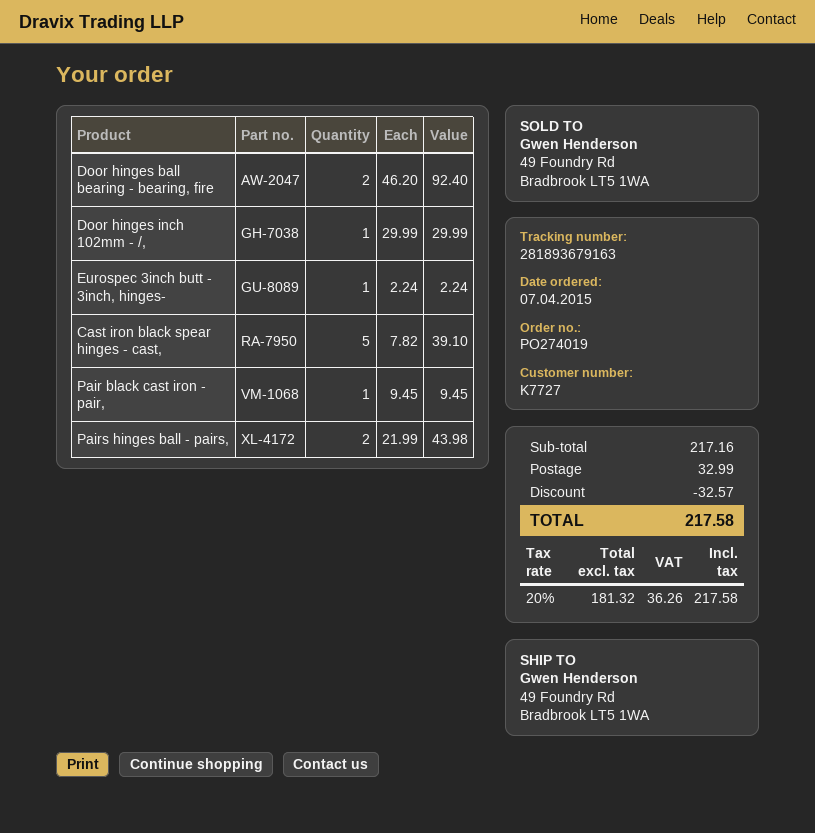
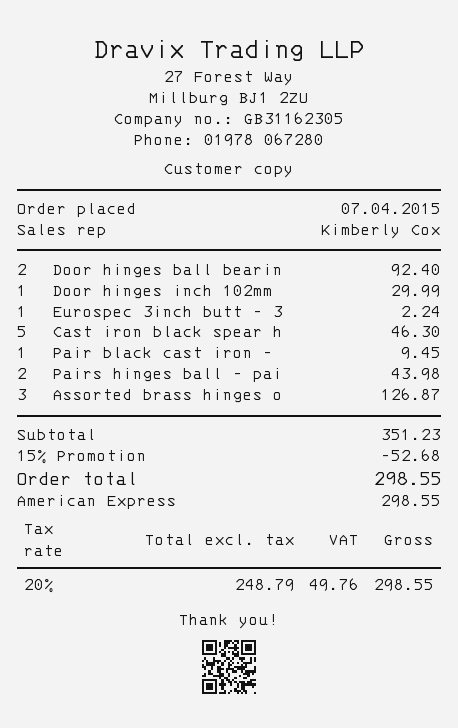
Cast iron black spear hinges - cast,: 5 for 39.10 -> 5 for 46.30
Assorted brass hinges o: none -> 3 for 126.87
subtotal: 217.16 -> 351.23
discount: 32.57 -> 52.68
shipping: 32.99 -> none
net: 181.32 -> 248.79
tax: 20% = 36.26 -> 20% = 49.76
total: 217.58 -> 298.55

